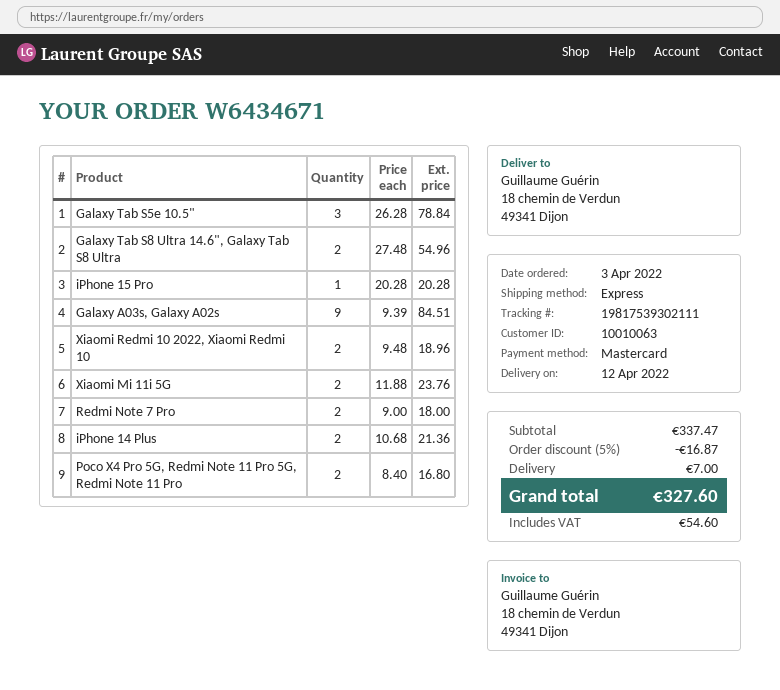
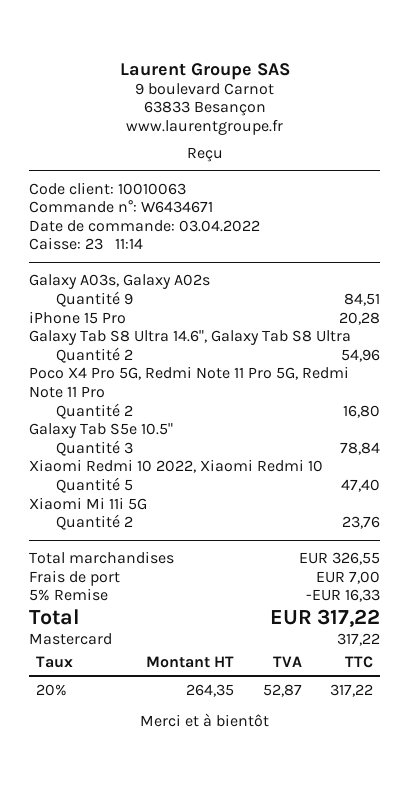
Xiaomi Redmi 10 2022, Xiaomi Redmi 10: 2 for 18.96 -> 5 for 47.40
Redmi Note 7 Pro: 2 for 18.00 -> none
iPhone 14 Plus: 2 for 21.36 -> none
subtotal: 337.47 -> 326.55
discount: 5% = 16.87 -> 5% = 16.33
tax: 54.60 -> 52.87
total: 327.60 -> 317.22

